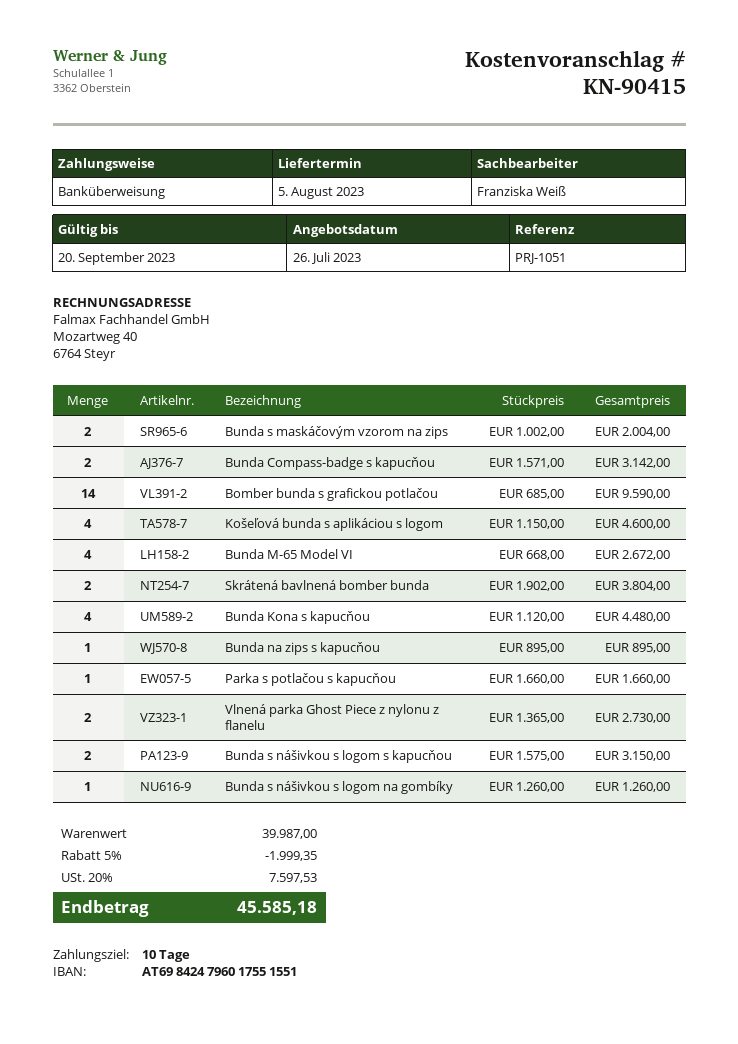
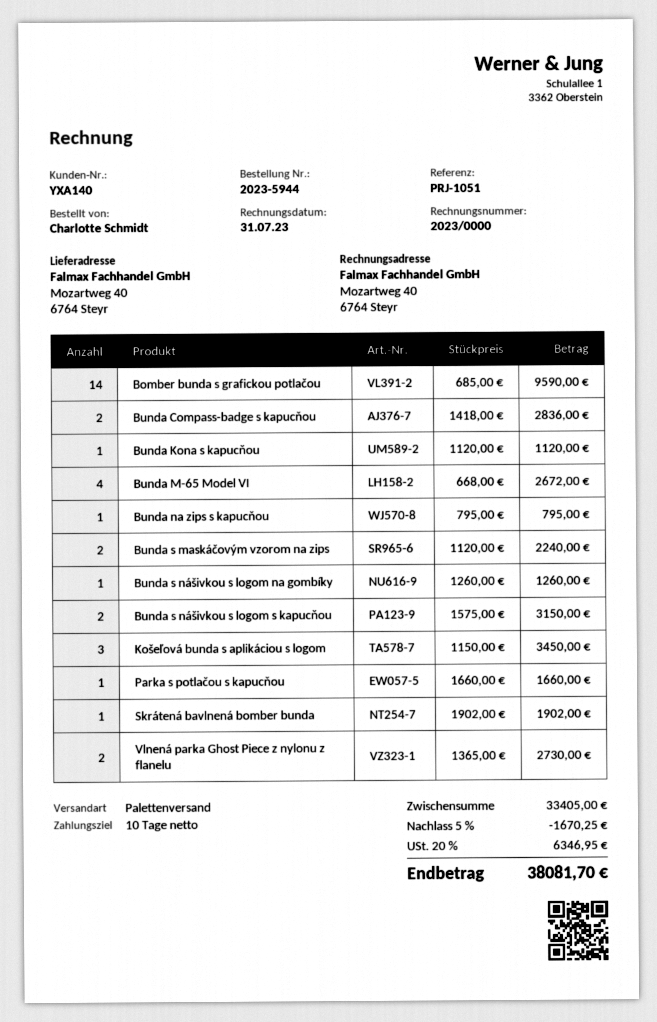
Bunda s maskáčovým vzorom na zips: 2 x 1002.00 = 2004.00 -> 2 x 1120.00 = 2240.00
Bunda Compass-badge s kapucňou: 2 x 1571.00 = 3142.00 -> 2 x 1418.00 = 2836.00
Košeľová bunda s aplikáciou s logom: 4 x 1150.00 = 4600.00 -> 3 x 1150.00 = 3450.00
Skrátená bavlnená bomber bunda: 2 x 1902.00 = 3804.00 -> 1 x 1902.00 = 1902.00
Bunda Kona s kapucňou: 4 x 1120.00 = 4480.00 -> 1 x 1120.00 = 1120.00
Bunda na zips s kapucňou: 1 x 895.00 = 895.00 -> 1 x 795.00 = 795.00
subtotal: 39987.00 -> 33405.00
discount: 5% = 1999.35 -> 5% = 1670.25
tax: 20% = 7597.53 -> 20% = 6346.95
total: 45585.18 -> 38081.70

